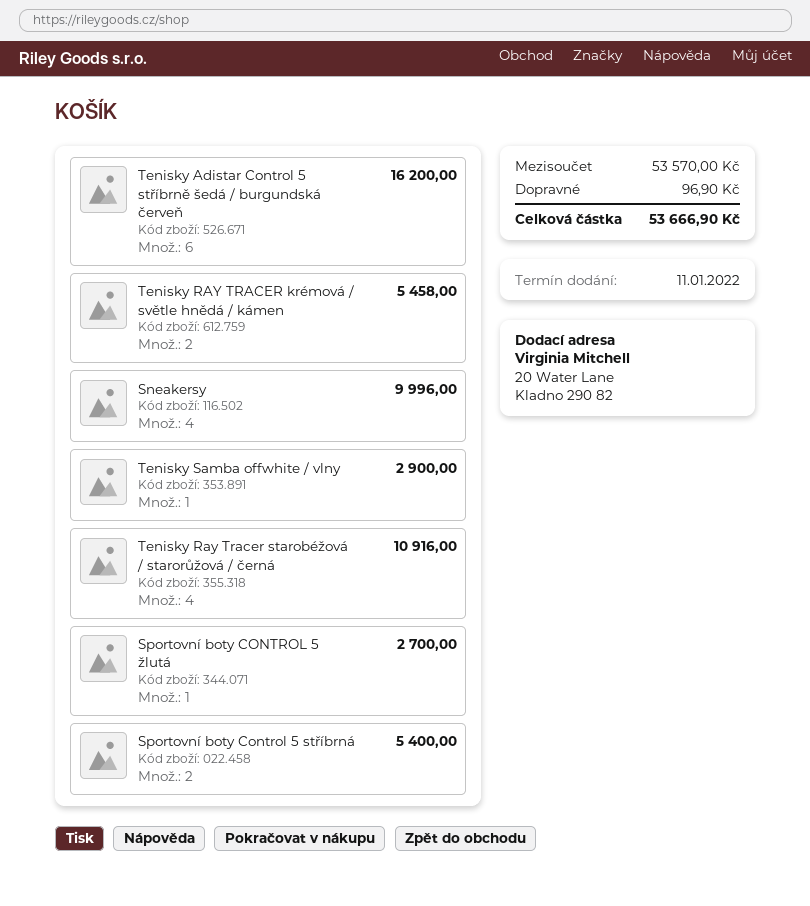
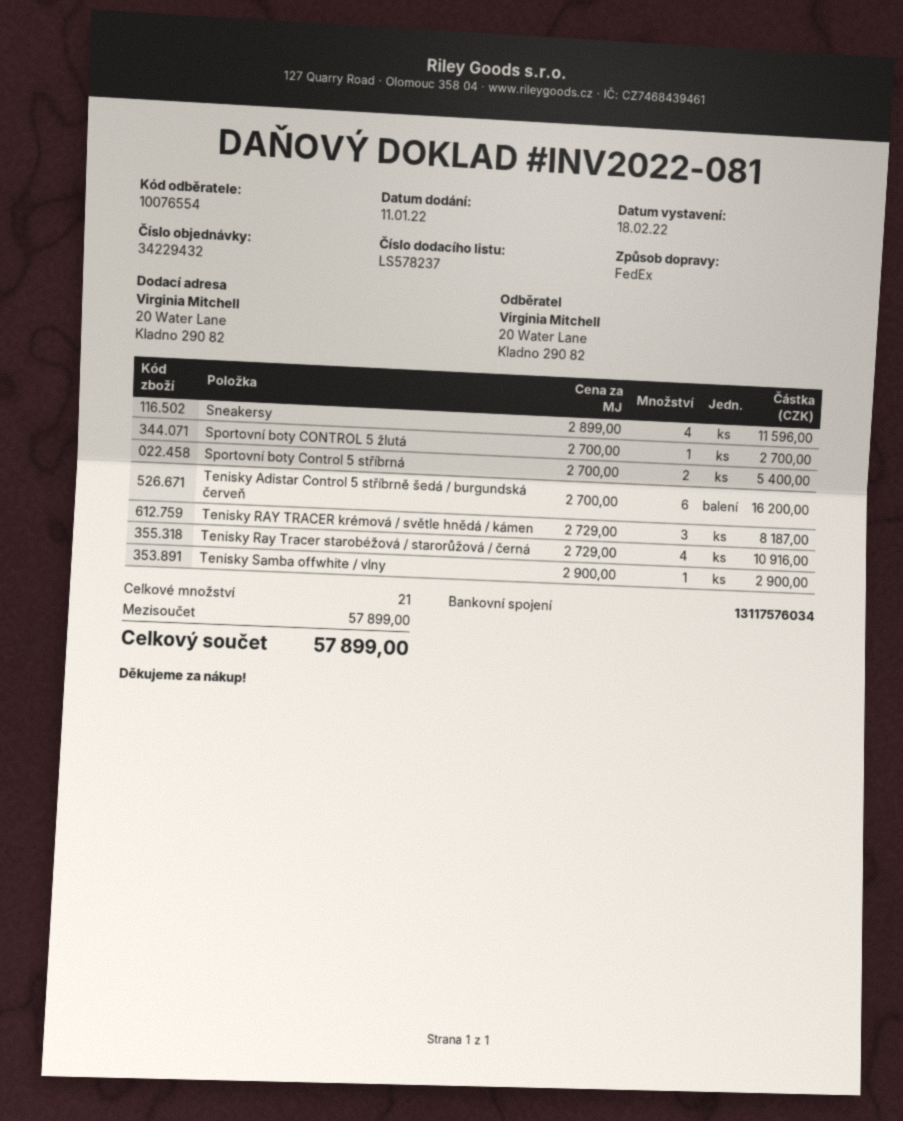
Tenisky RAY TRACER krémová / světle hnědá / kámen: 2 for 5458.00 -> 3 for 8187.00
Sneakersy: 4 for 9996.00 -> 4 for 11596.00
subtotal: 53570.00 -> 57899.00
shipping: 96.90 -> none
total: 53666.90 -> 57899.00

